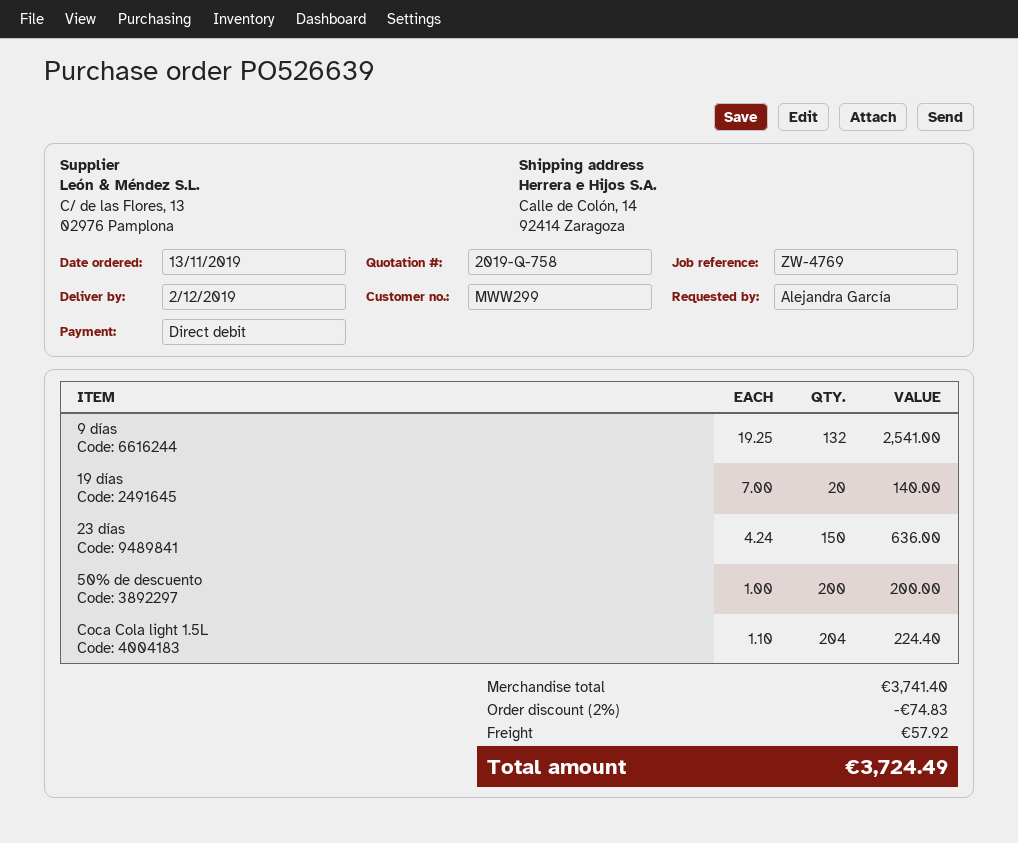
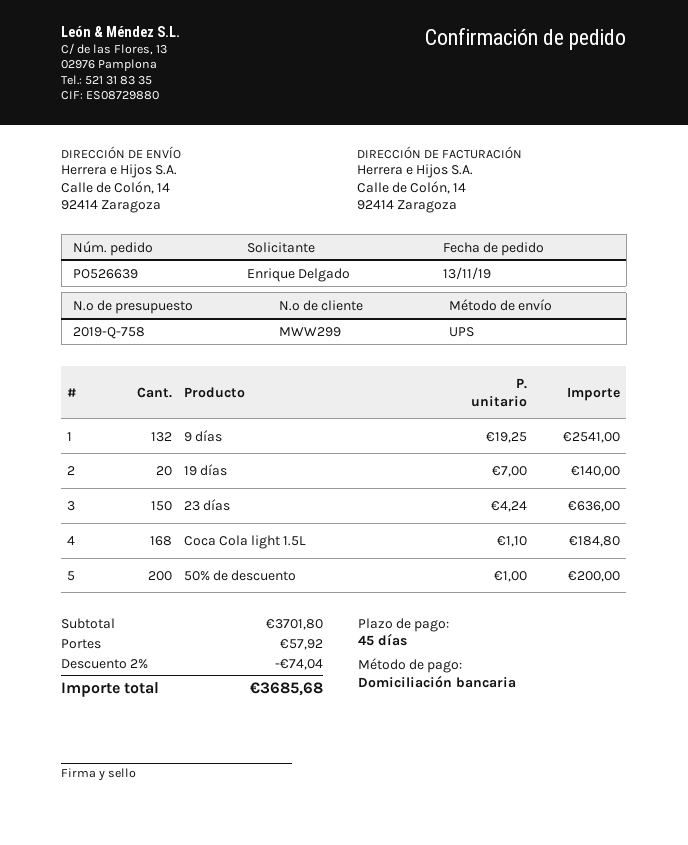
ordered by: Alejandra García -> Enrique Delgado
Coca Cola light 1.5L: 204 x 1.10 = 224.40 -> 168 x 1.10 = 184.80
subtotal: 3741.40 -> 3701.80
discount: 2% = 74.83 -> 2% = 74.04
total: 3724.49 -> 3685.68

